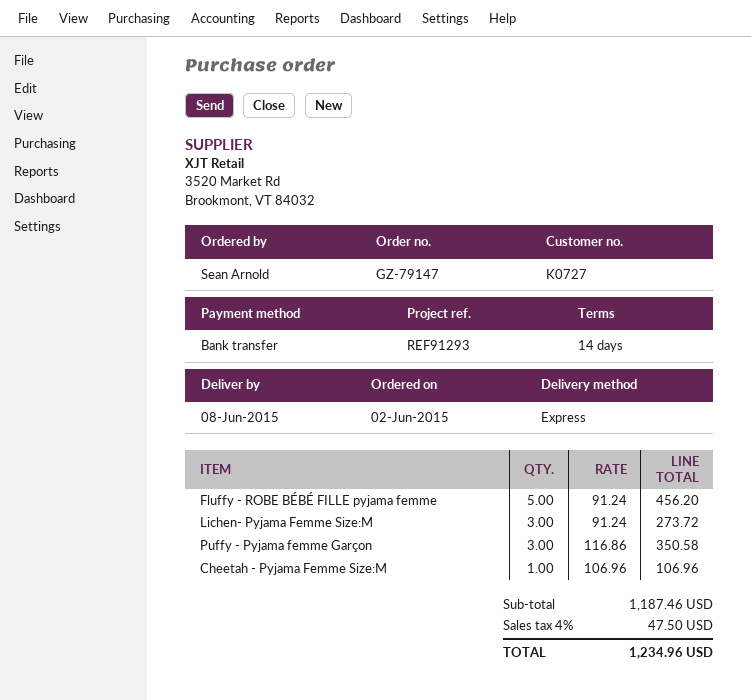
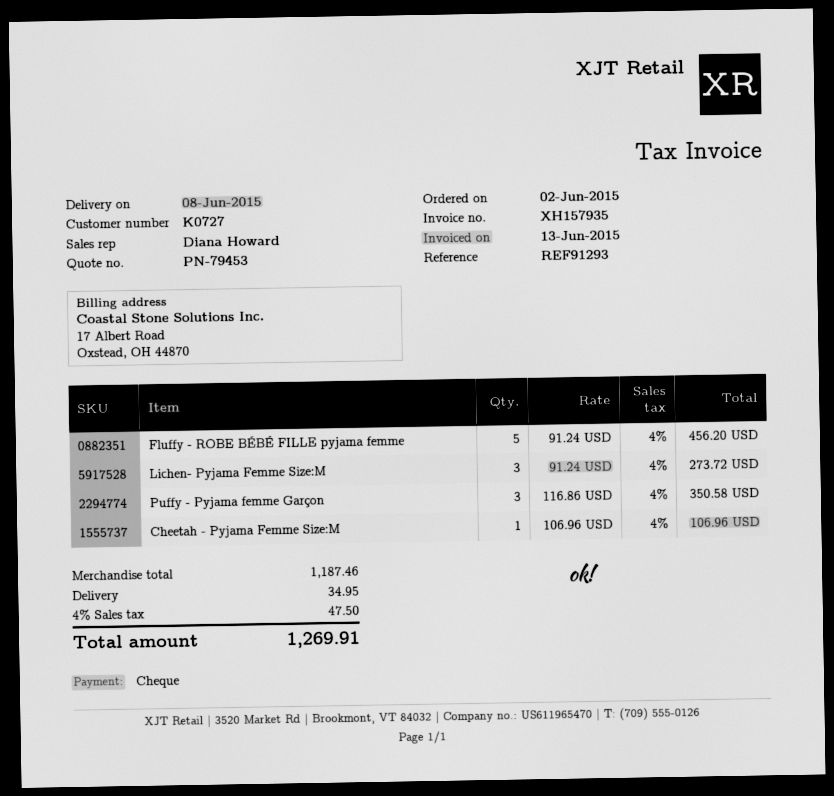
payment method: bank transfer -> cheque
shipping: none -> 34.95
total: 1234.96 -> 1269.91

